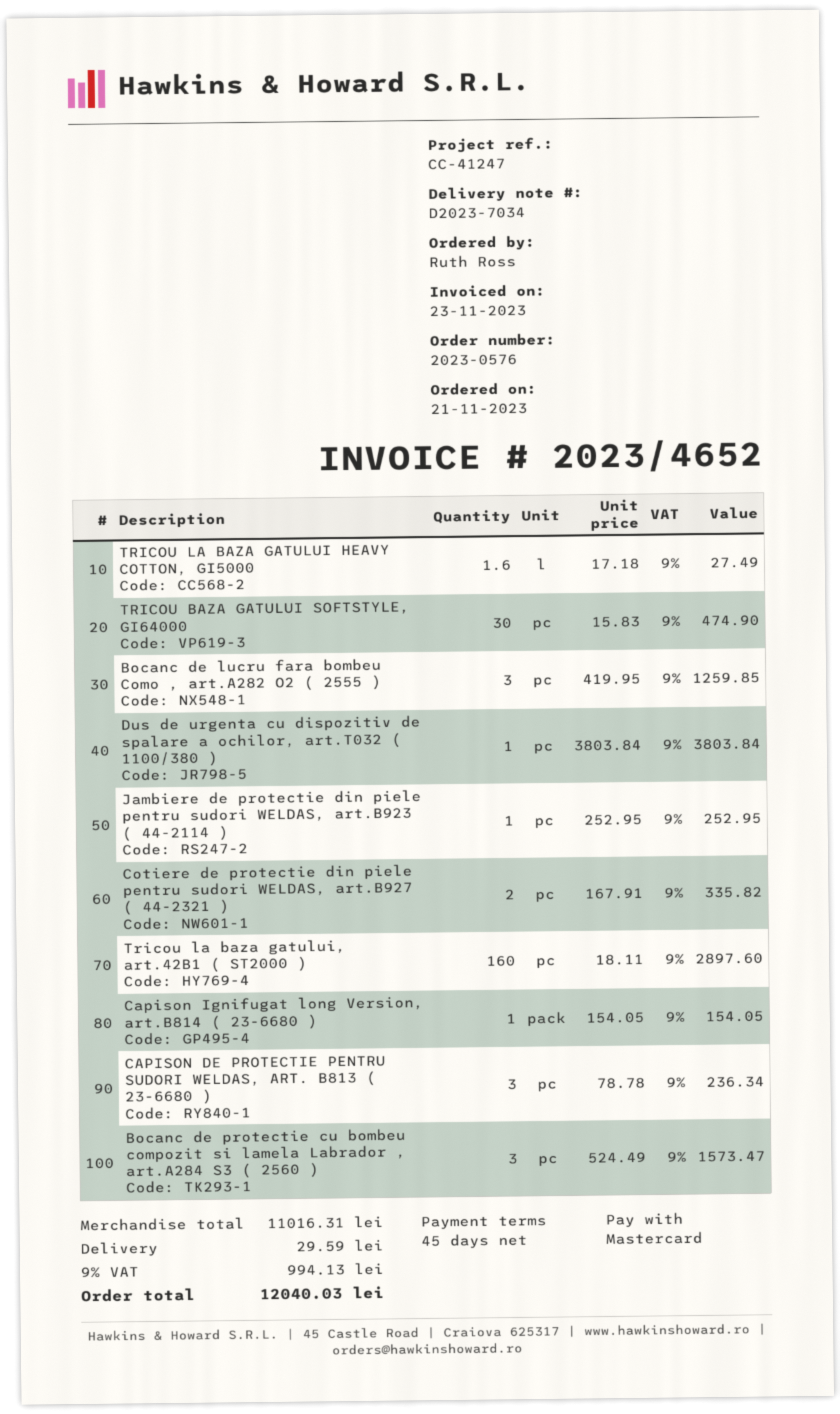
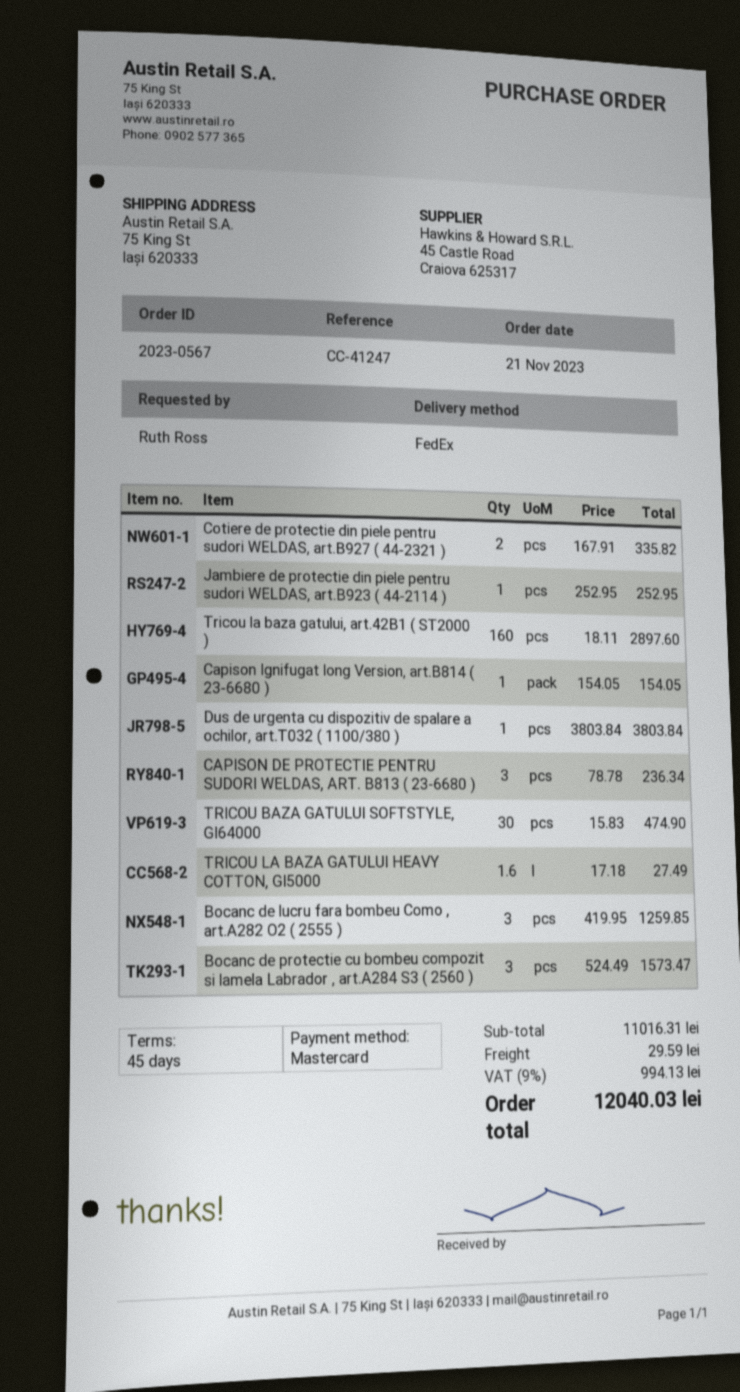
order number: 2023-0576 -> 2023-0567

